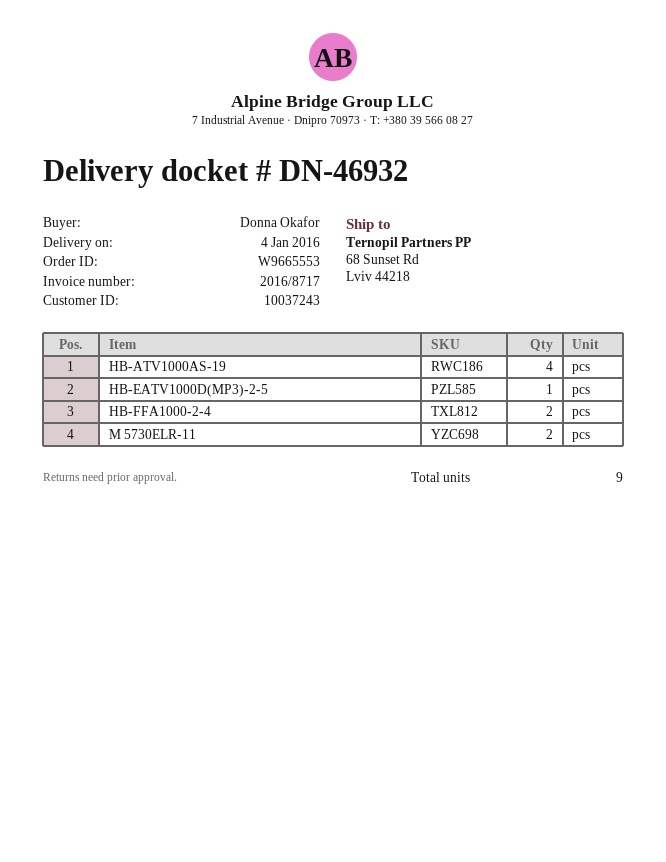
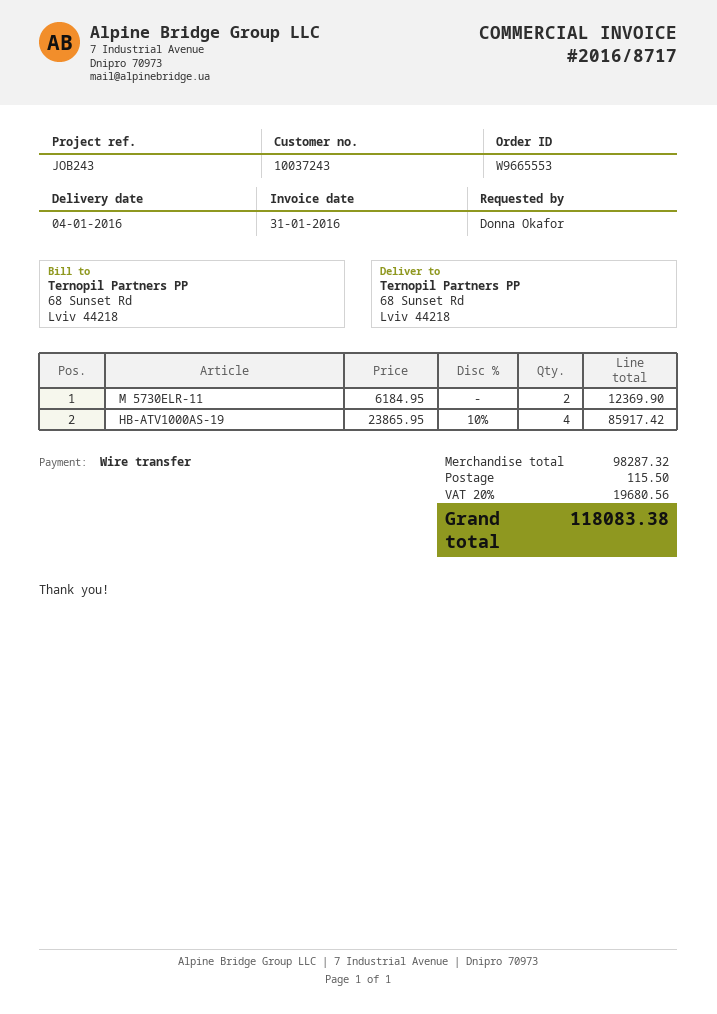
HB-EATV1000D(MP3)-2-5: 1 -> none
HB-FFA1000-2-4: 2 -> none

